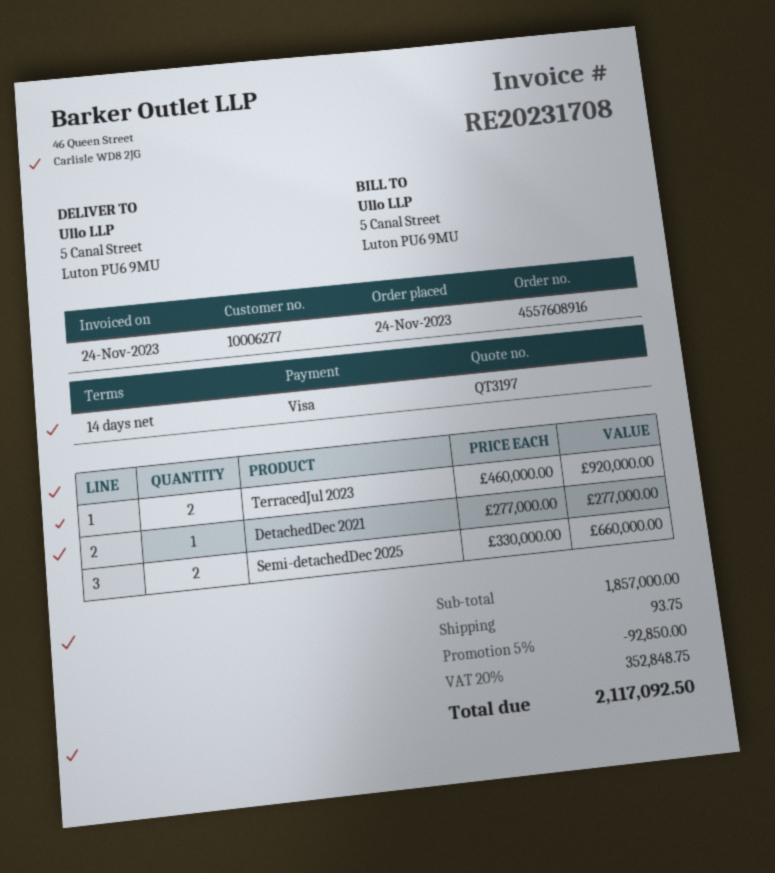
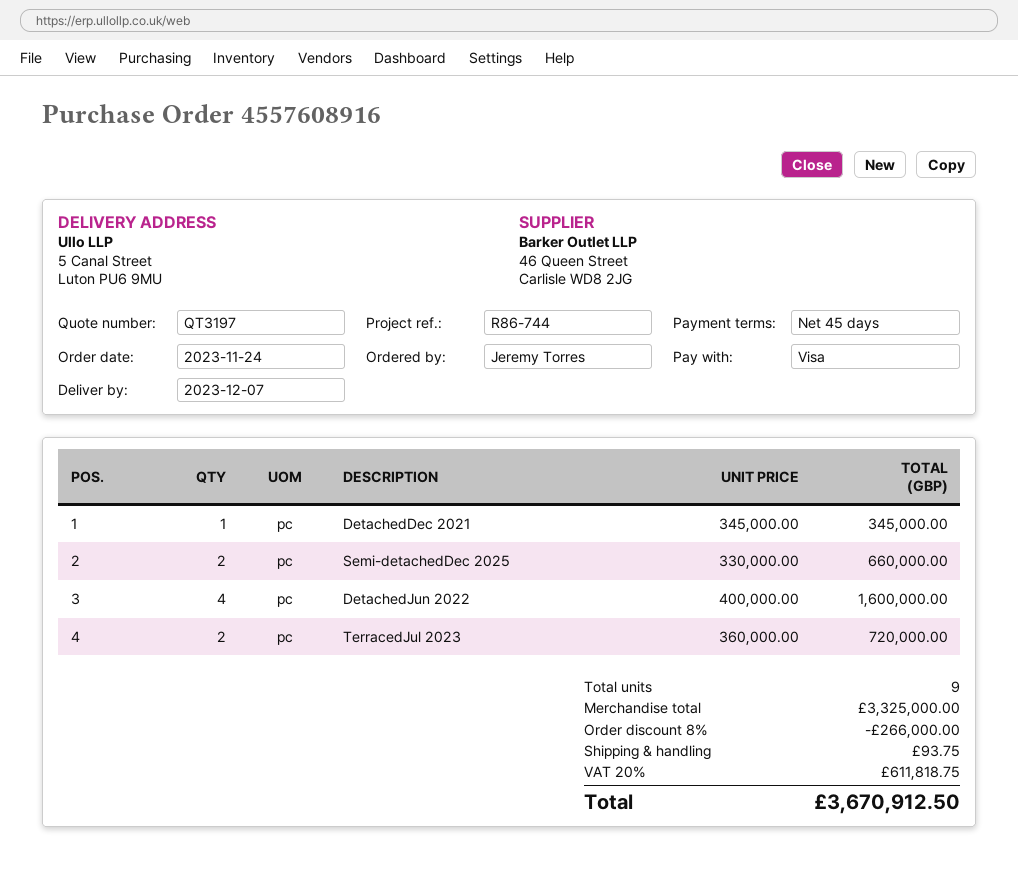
payment terms: 14 days -> 45 days
TerracedJul 2023: 2 x 460000.00 = 920000.00 -> 2 x 360000.00 = 720000.00
DetachedDec 2021: 1 x 277000.00 = 277000.00 -> 1 x 345000.00 = 345000.00
DetachedJun 2022: none -> 4 x 400000.00 = 1600000.00
subtotal: 1857000.00 -> 3325000.00
discount: 5% = 92850.00 -> 8% = 266000.00
tax: 20% = 352848.75 -> 20% = 611818.75
total: 2117092.50 -> 3670912.50

